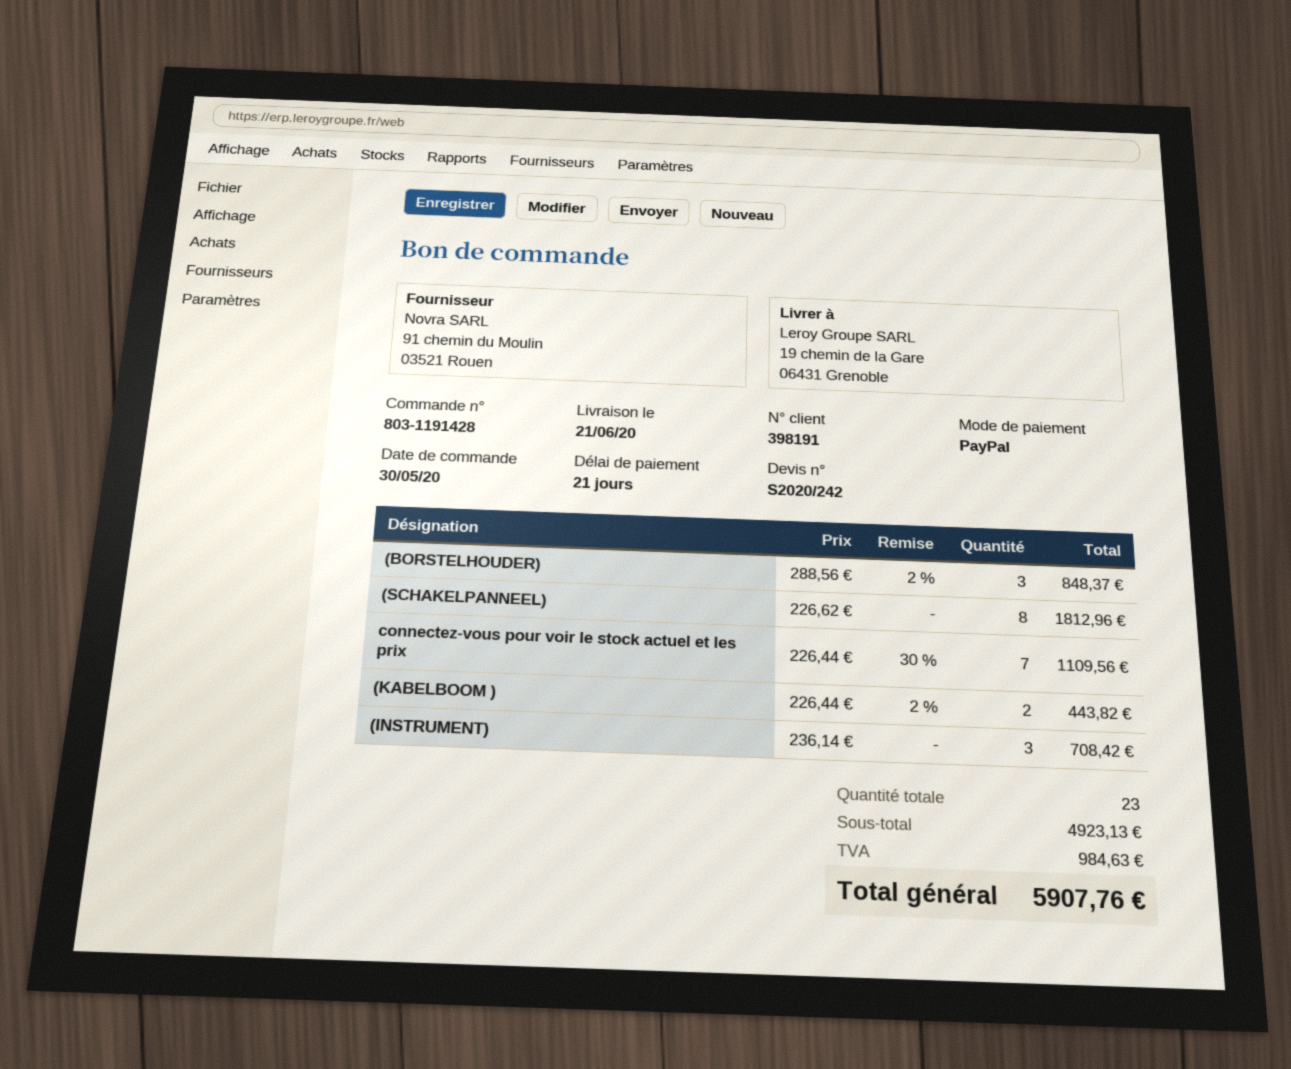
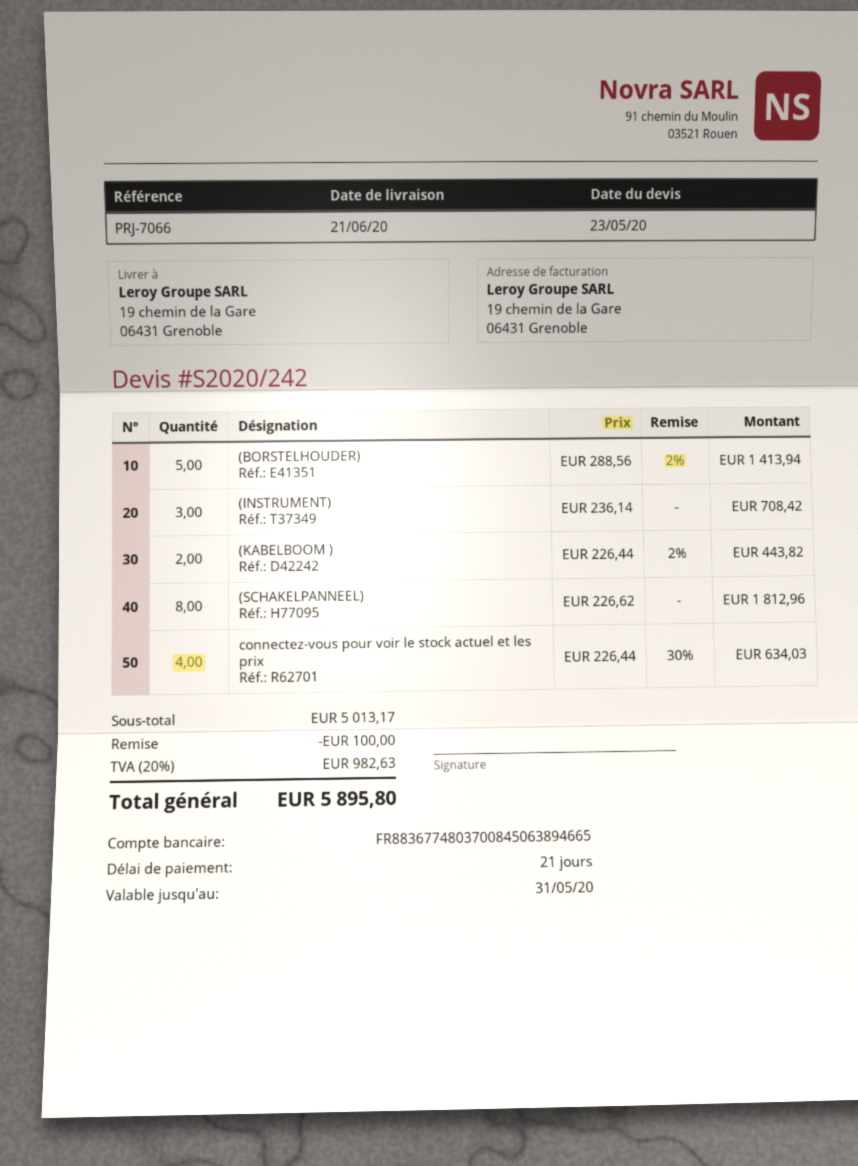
(BORSTELHOUDER): 3 x 288.56 - 2% = 848.37 -> 5 x 288.56 - 2% = 1413.94
connectez-vous pour voir le stock actuel et les prix: 7 x 226.44 - 30% = 1109.56 -> 4 x 226.44 - 30% = 634.03
subtotal: 4923.13 -> 5013.17
discount: none -> 100.00
tax: 984.63 -> 982.63
total: 5907.76 -> 5895.80

